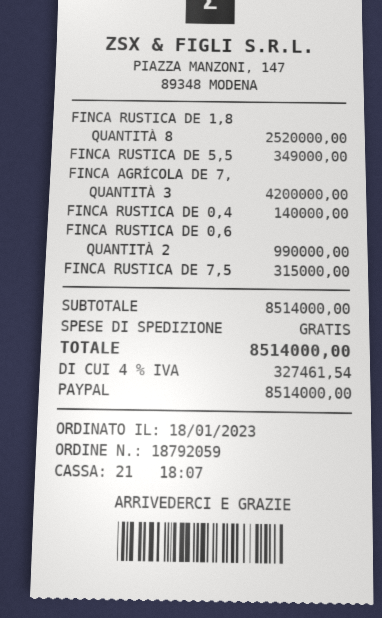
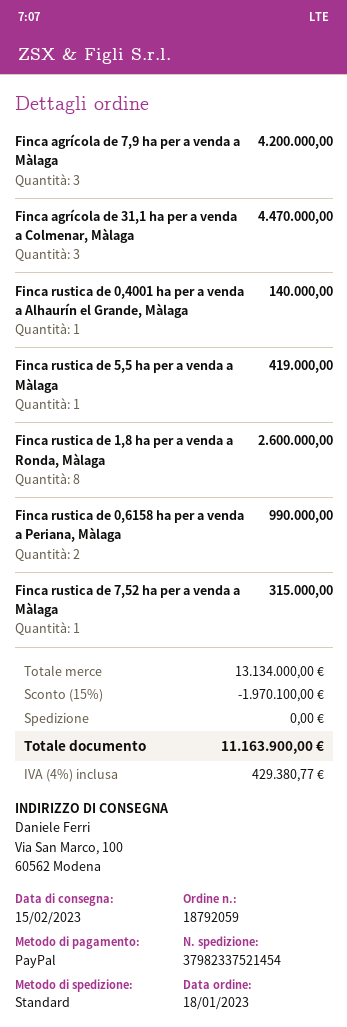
FINCA RUSTICA DE 1,8: 8 for 2520000.00 -> 8 for 2600000.00
FINCA RUSTICA DE 5,5: 1 for 349000.00 -> 1 for 419000.00
Finca agrícola de 31,1 ha per a venda a Colmenar, Màlaga: none -> 3 for 4470000.00
subtotal: 8514000.00 -> 13134000.00
discount: none -> 15% = 1970100.00
tax: 4% = 327461.54 -> 4% = 429380.77
total: 8514000.00 -> 11163900.00

